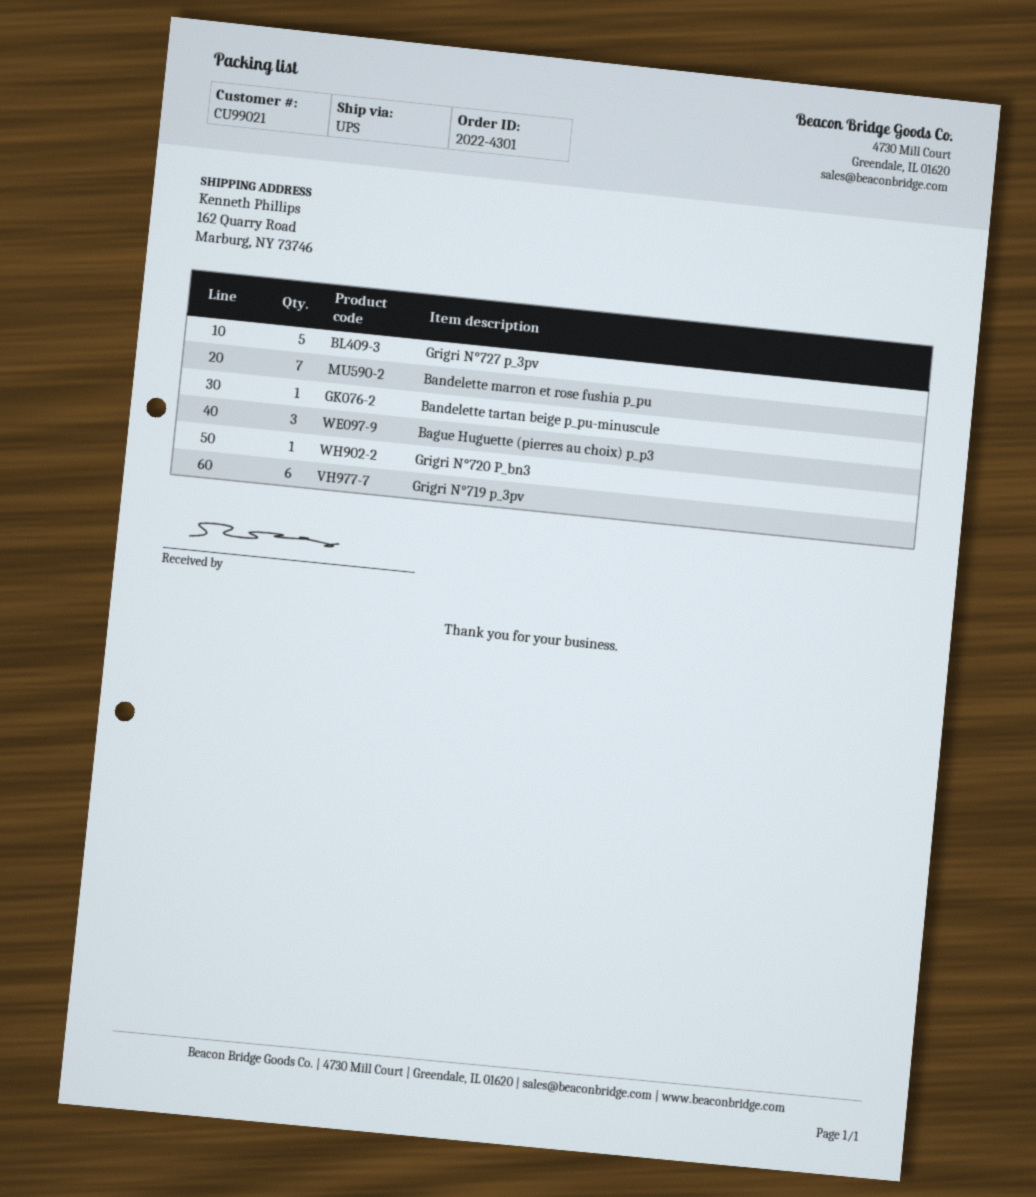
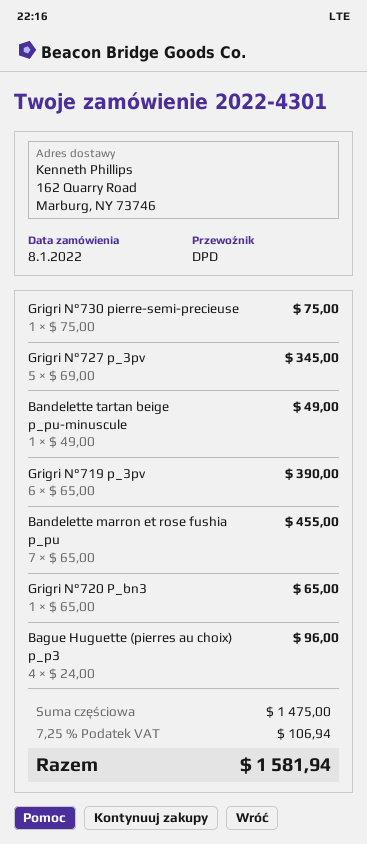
shipping method: UPS -> DPD
Bague Huguette (pierres au choix) p_p3: 3 -> 4
Grigri N°730 pierre-semi-precieuse: none -> 1

